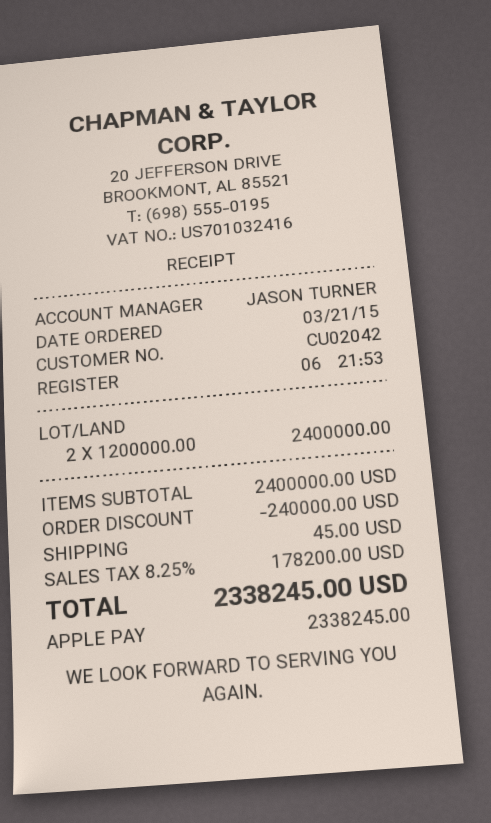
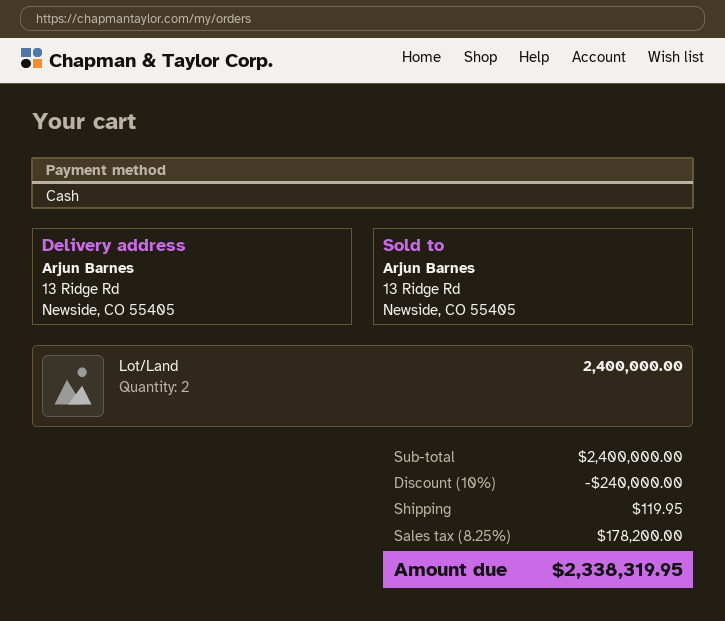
payment method: Apple Pay -> cash
shipping: 45.00 -> 119.95
total: 2338245.00 -> 2338319.95

